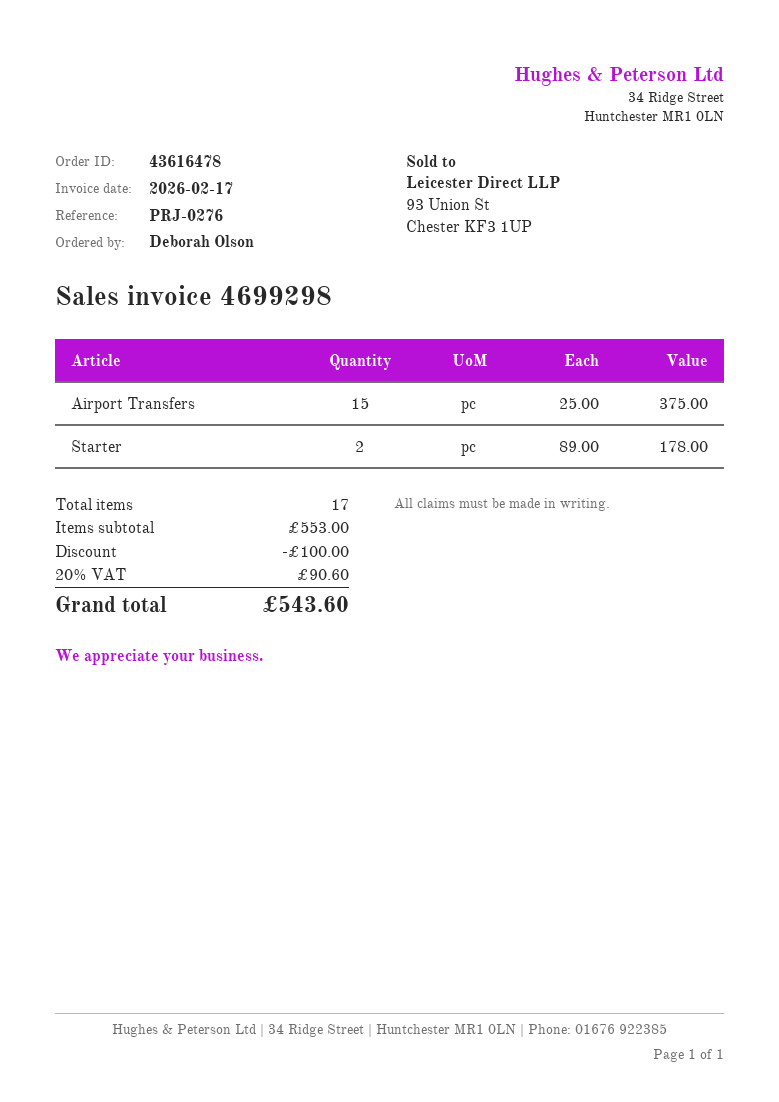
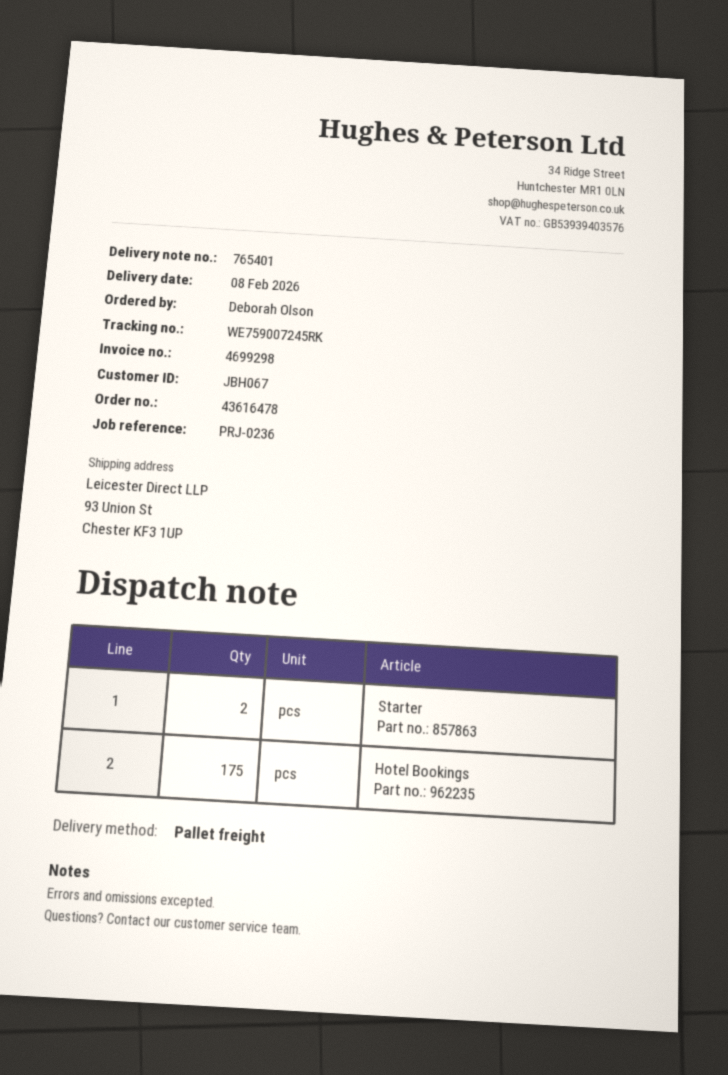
reference: PRJ-0276 -> PRJ-0236
Airport Transfers: 15 -> none
Hotel Bookings: none -> 175

